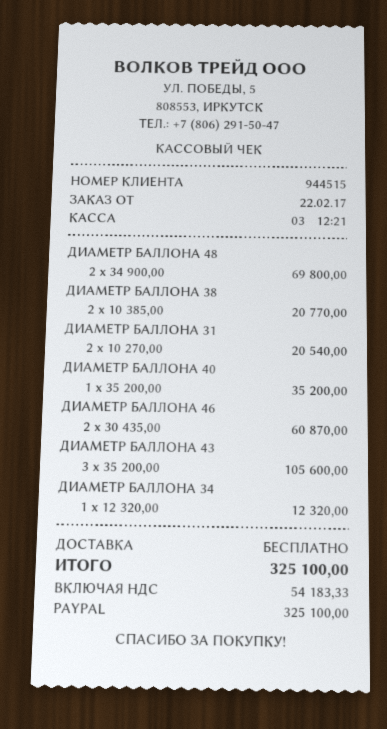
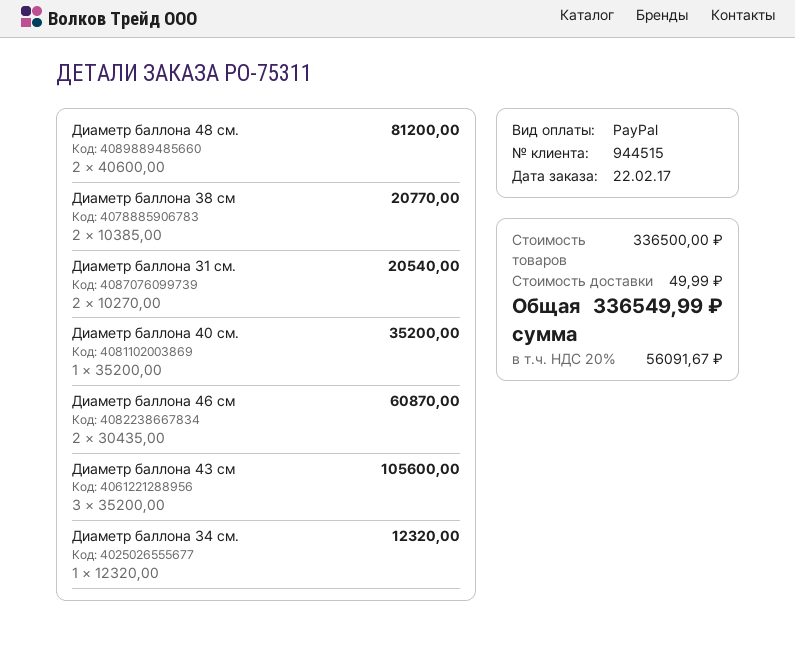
ДИАМЕТР БАЛЛОНА 48: 2 x 34900.00 = 69800.00 -> 2 x 40600.00 = 81200.00
shipping: 0.00 -> 49.99
tax: 54183.33 -> 56091.67
total: 325100.00 -> 336549.99

